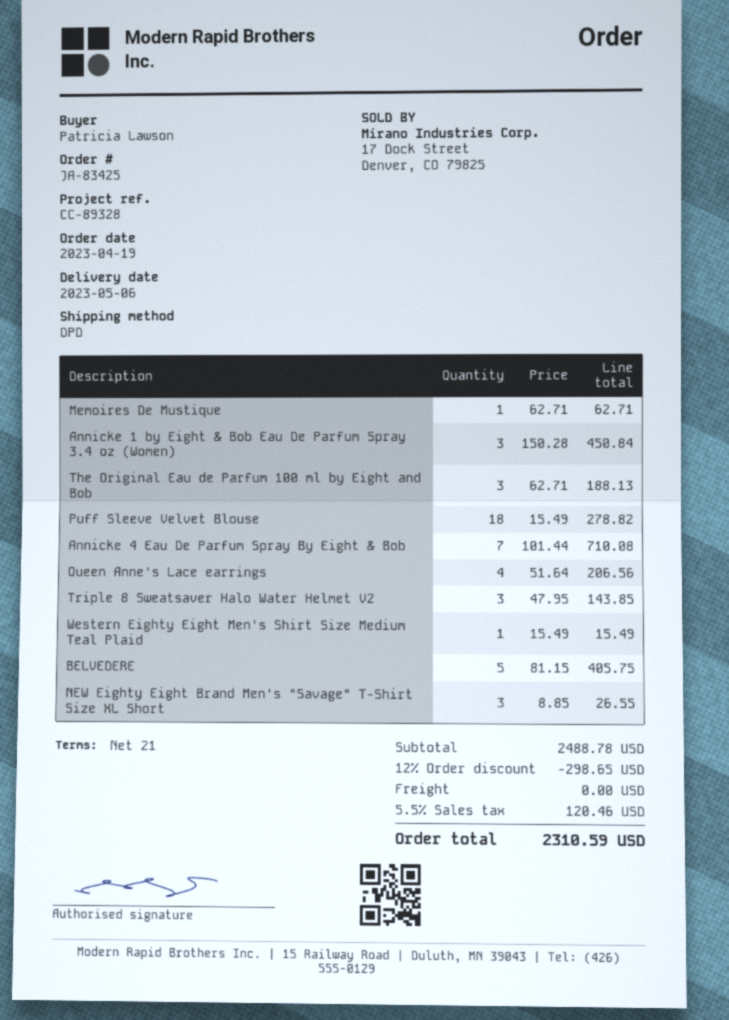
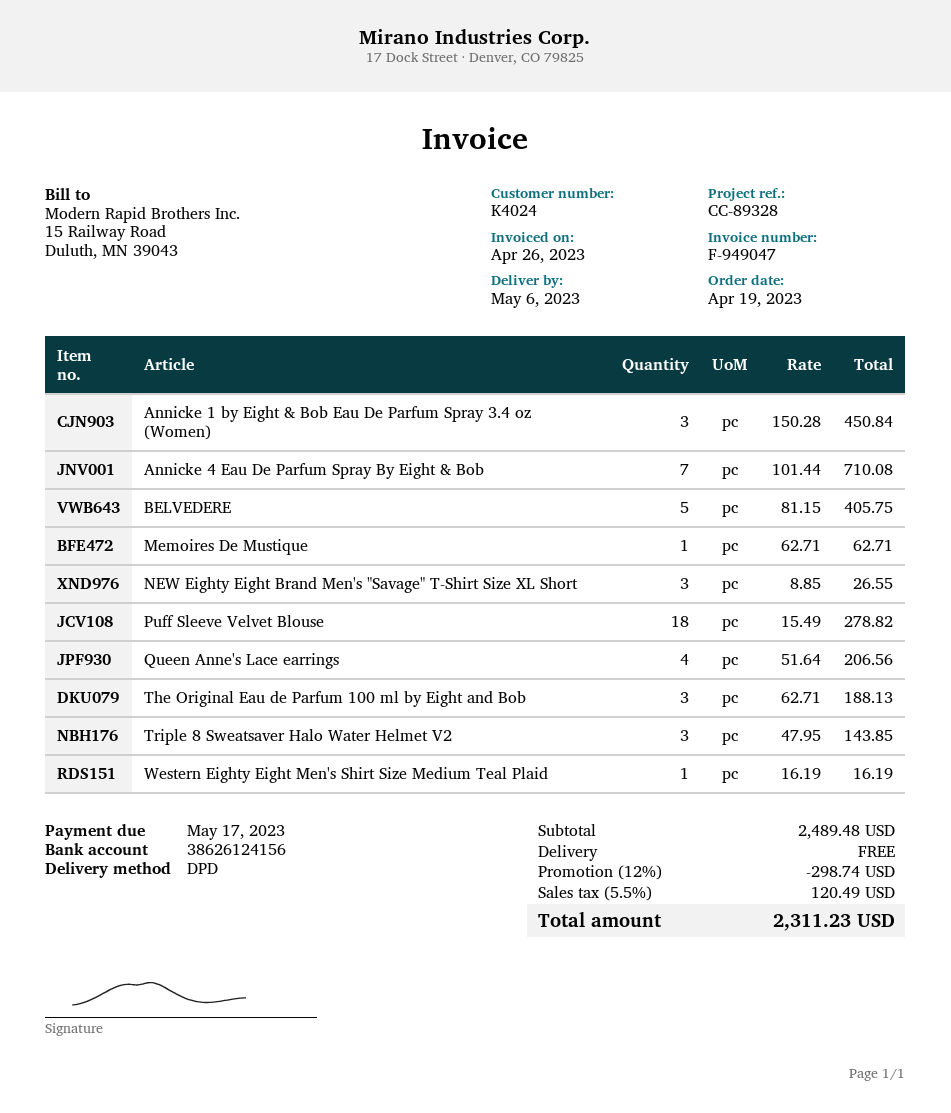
Western Eighty Eight Men's Shirt Size Medium Teal Plaid: 1 x 15.49 = 15.49 -> 1 x 16.19 = 16.19
subtotal: 2488.78 -> 2489.48
discount: 12% = 298.65 -> 12% = 298.74
tax: 5.5% = 120.46 -> 5.5% = 120.49
total: 2310.59 -> 2311.23

